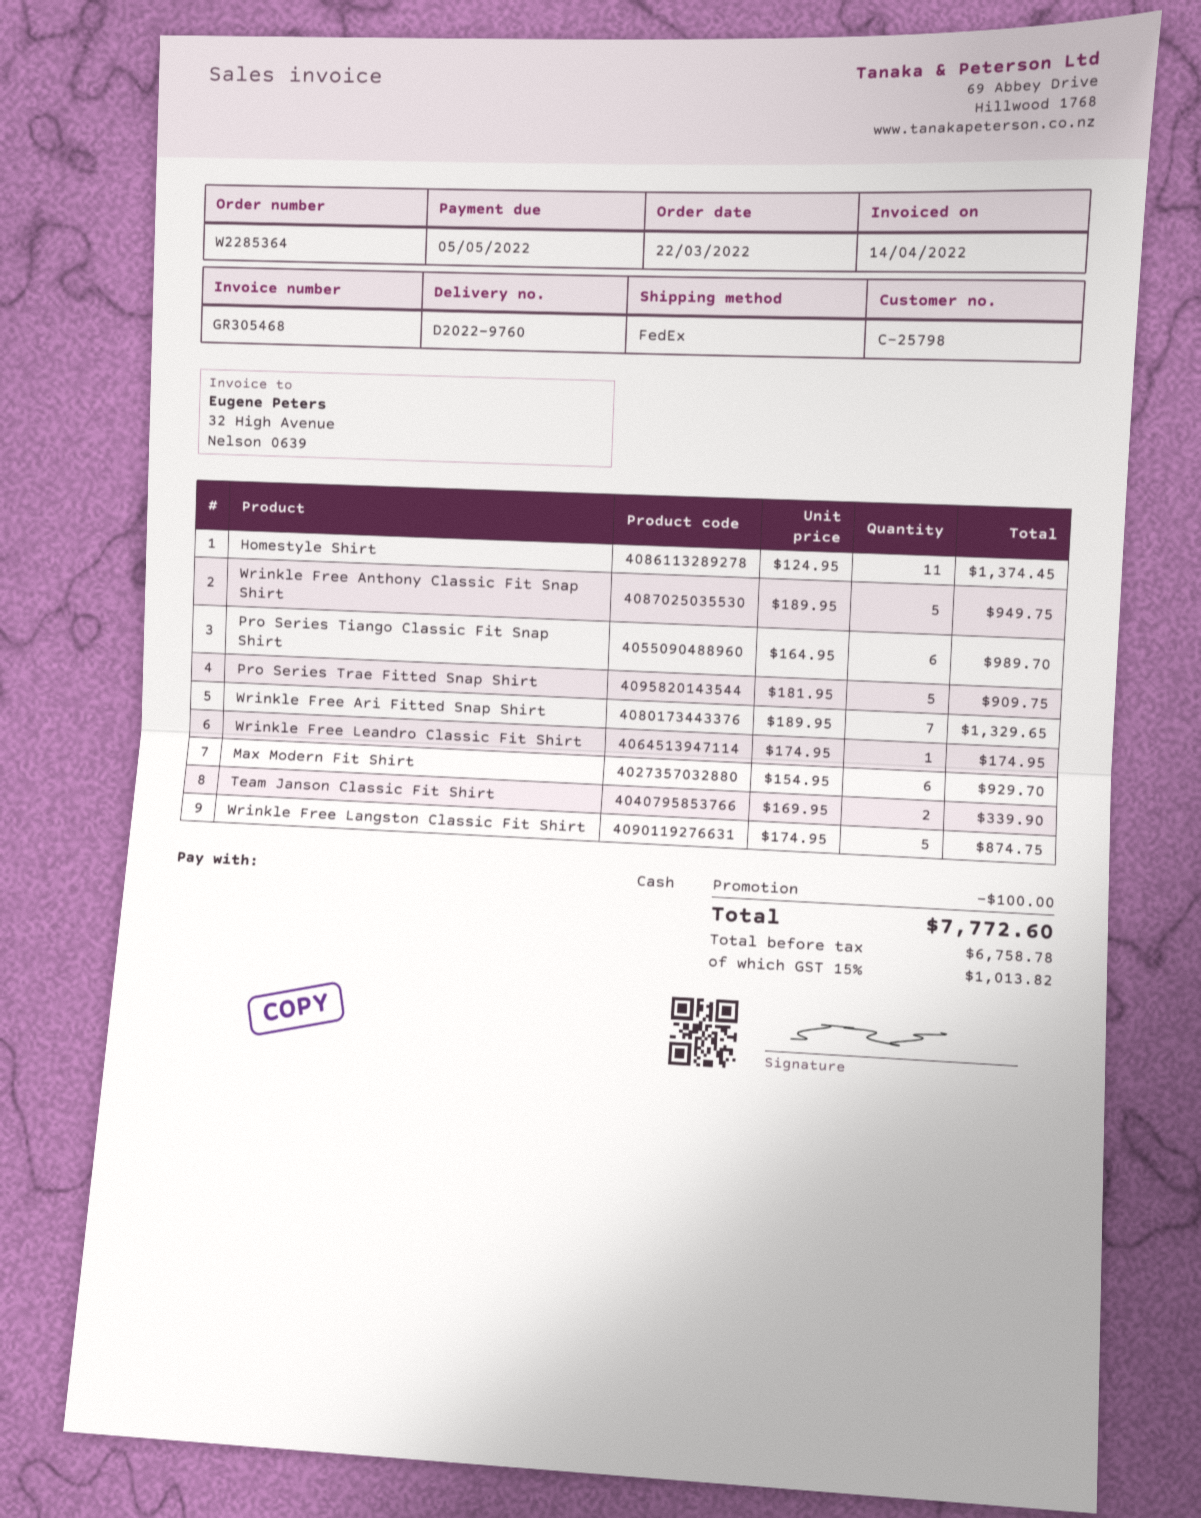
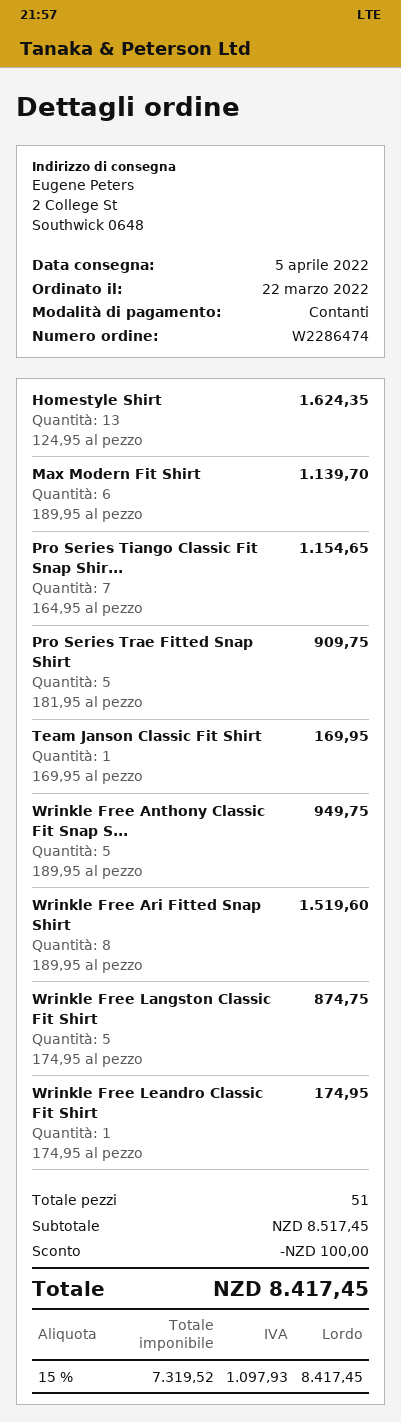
order number: W2285364 -> W2286474
Homestyle Shirt: 11 x 124.95 = 1374.45 -> 13 x 124.95 = 1624.35
Pro Series Tiango Classic Fit Snap Shirt: 6 x 164.95 = 989.70 -> 7 x 164.95 = 1154.65
Wrinkle Free Ari Fitted Snap Shirt: 7 x 189.95 = 1329.65 -> 8 x 189.95 = 1519.60
Max Modern Fit Shirt: 6 x 154.95 = 929.70 -> 6 x 189.95 = 1139.70
Team Janson Classic Fit Shirt: 2 x 169.95 = 339.90 -> 1 x 169.95 = 169.95
net: 6758.78 -> 7319.52
tax: 15% = 1013.82 -> 15% = 1097.93
total: 7772.60 -> 8417.45

